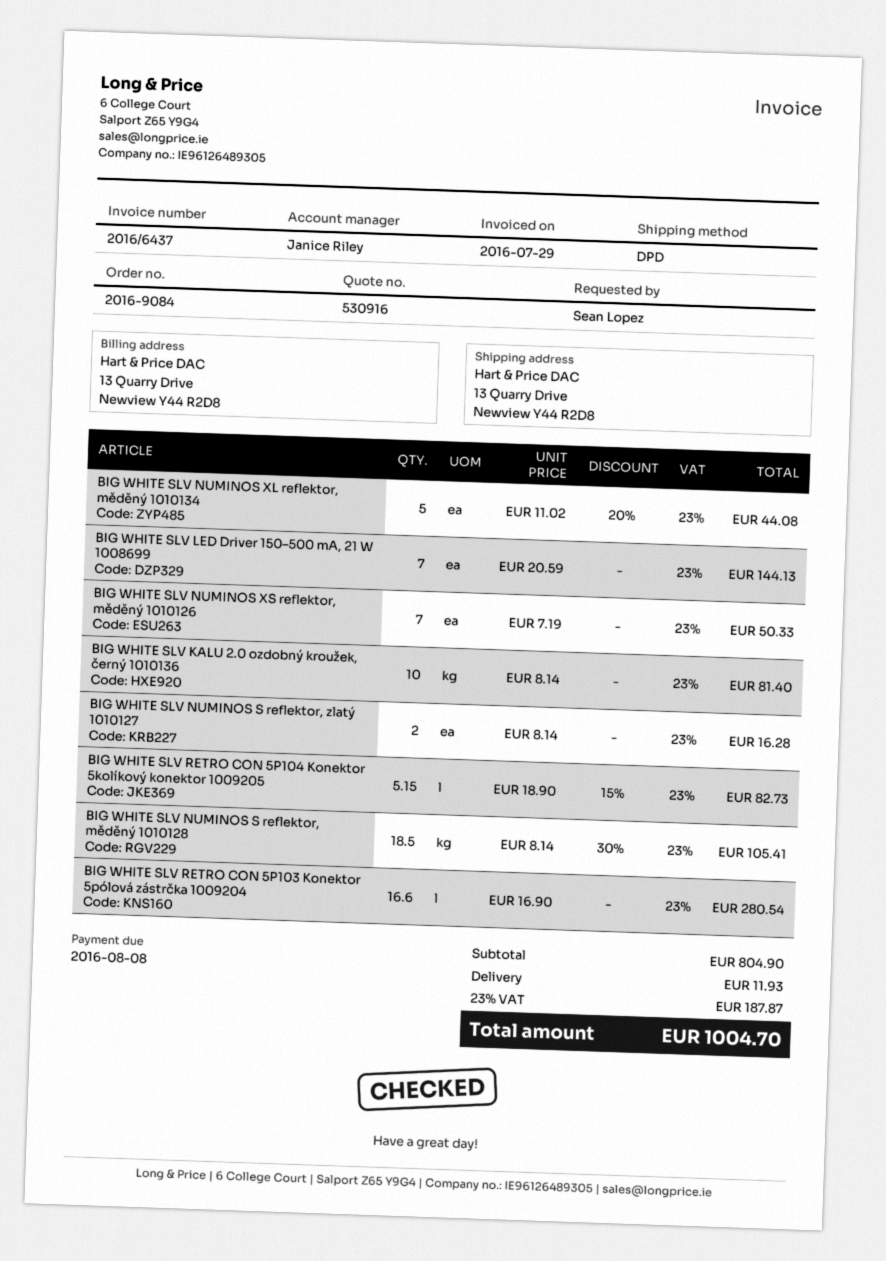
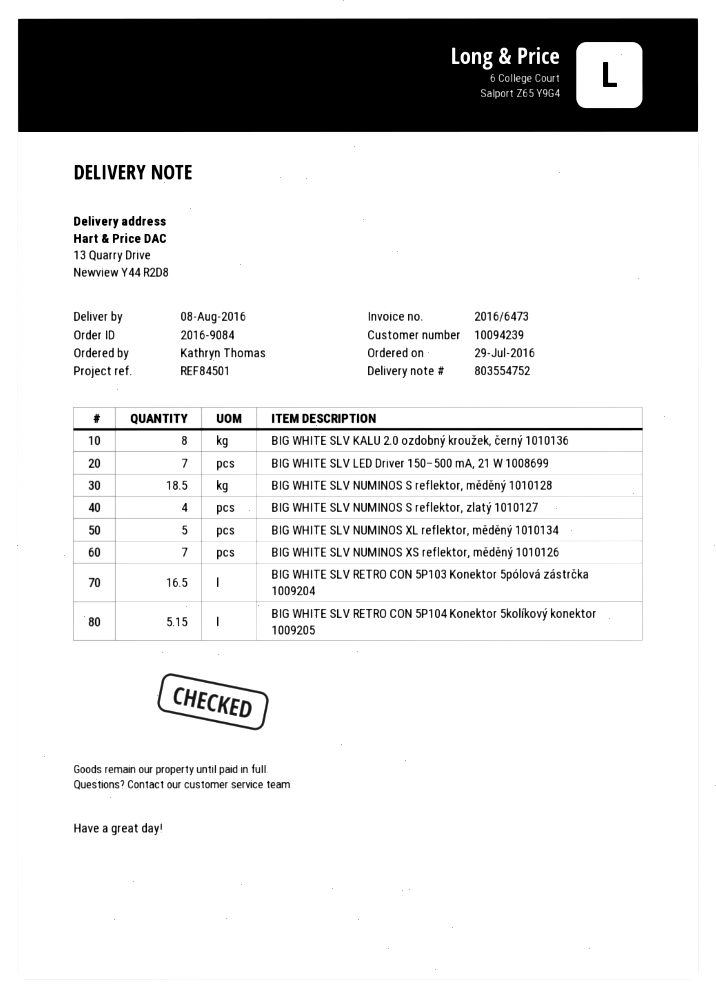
invoice number: 2016/6437 -> 2016/6473
ordered by: Sean Lopez -> Kathryn Thomas
BIG WHITE SLV KALU 2.0 ozdobný kroužek, černý 1010136: 10 -> 8
BIG WHITE SLV NUMINOS S reflektor, zlatý 1010127: 2 -> 4
BIG WHITE SLV RETRO CON 5P103 Konektor 5pólová zástrčka 1009204: 16.6 -> 16.5

